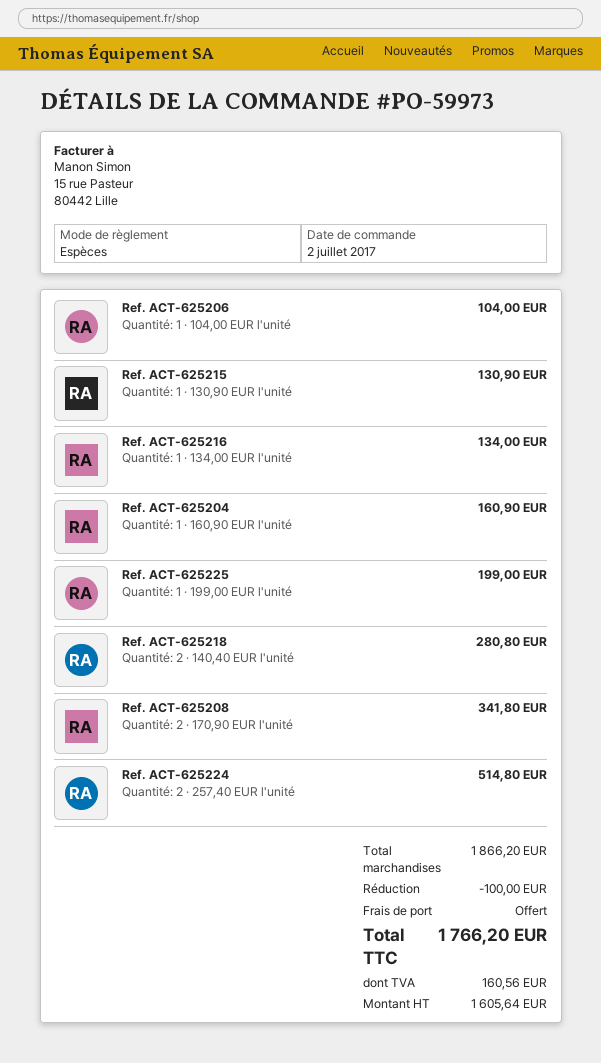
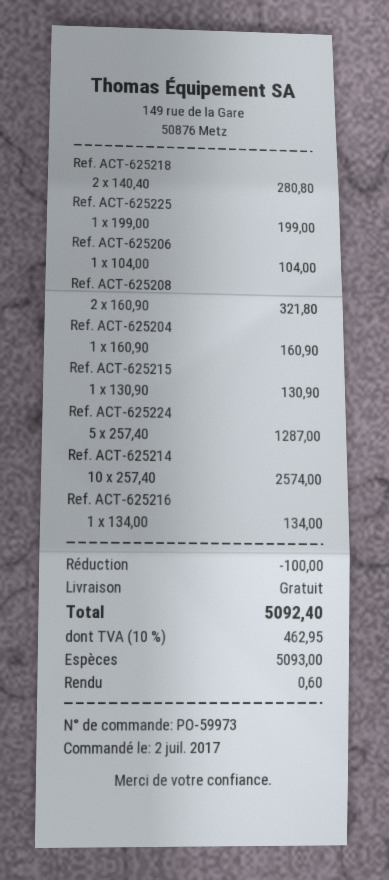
Ref. ACT-625208: 2 x 170.90 = 341.80 -> 2 x 160.90 = 321.80
Ref. ACT-625224: 2 x 257.40 = 514.80 -> 5 x 257.40 = 1287.00
Ref. ACT-625214: none -> 10 x 257.40 = 2574.00
tax: 160.56 -> 462.95
total: 1766.20 -> 5092.40

